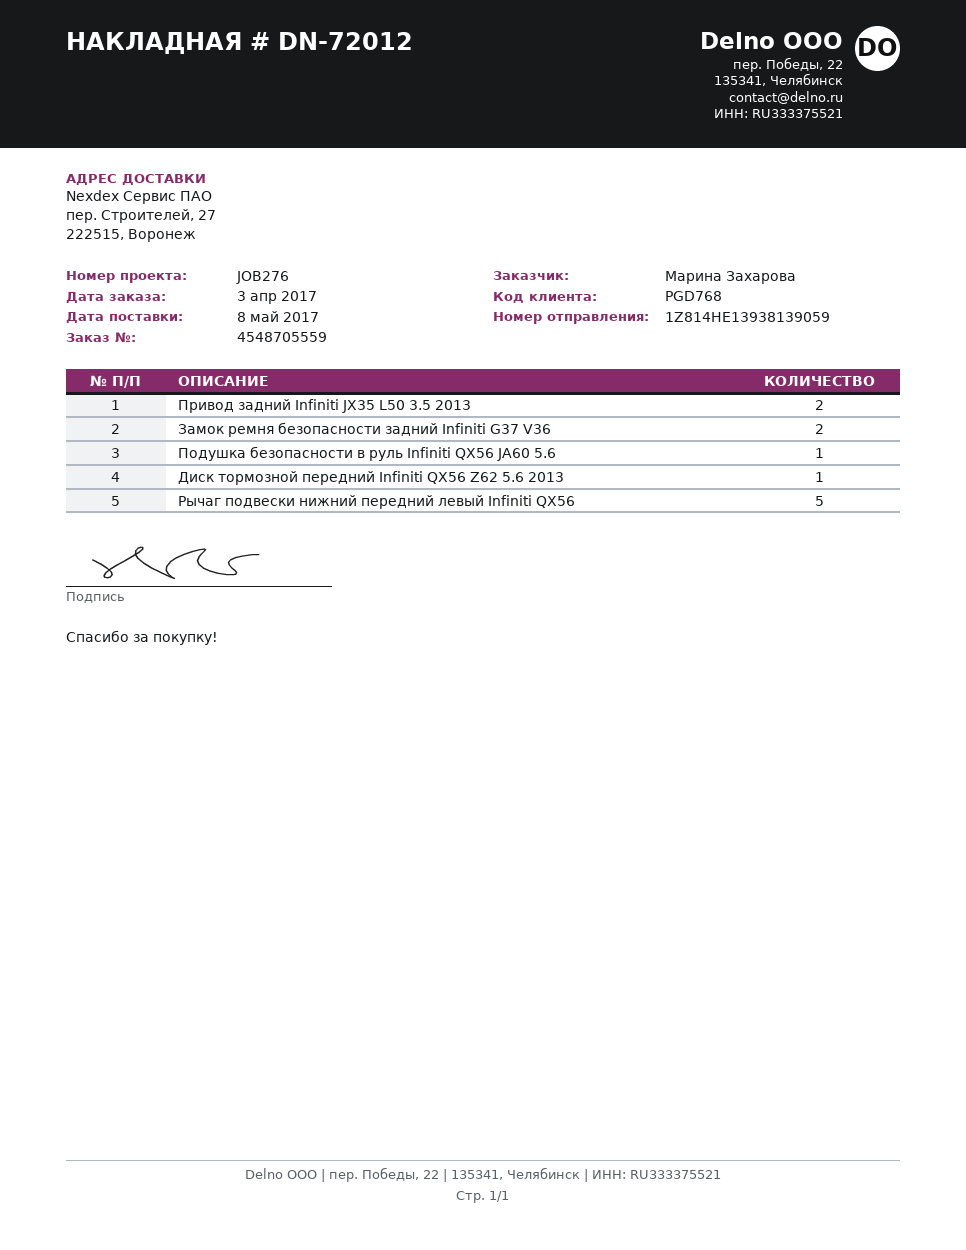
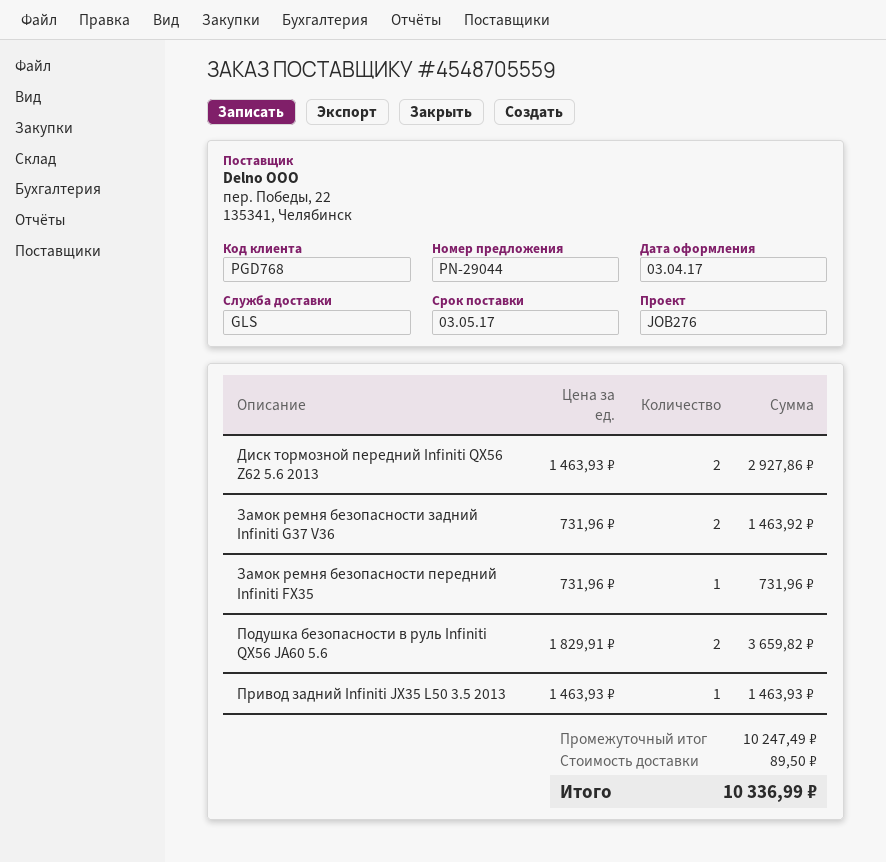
delivery date: 2017-05-08 -> 2017-05-03
Привод задний Infiniti JX35 L50 3.5 2013: 2 -> 1
Подушка безопасности в руль Infiniti QX56 JA60 5.6: 1 -> 2
Диск тормозной передний Infiniti QX56 Z62 5.6 2013: 1 -> 2
Рычаг подвески нижний передний левый Infiniti QX56: 5 -> none
Замок ремня безопасности передний Infiniti FX35: none -> 1

